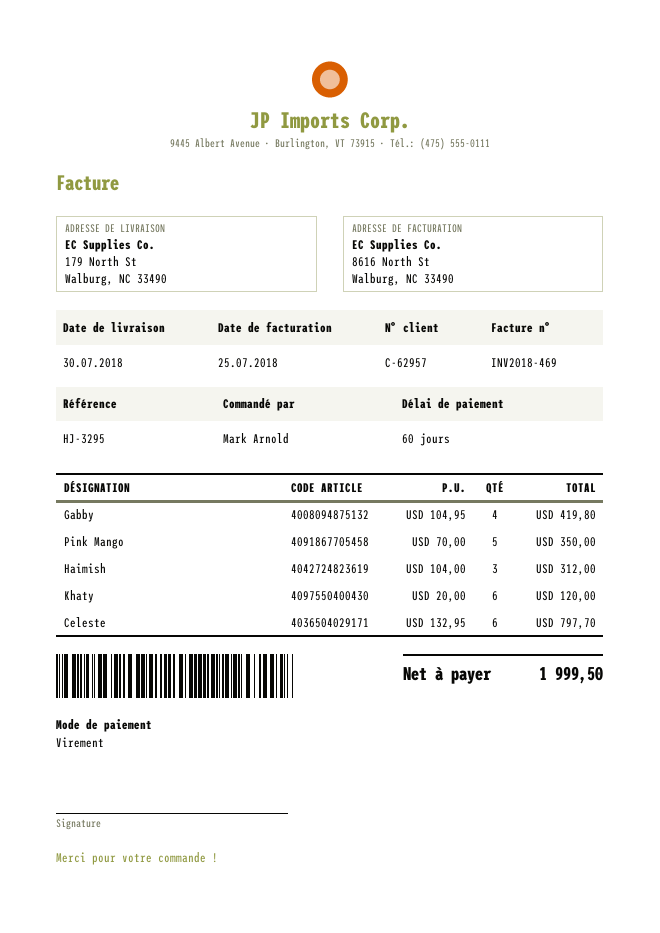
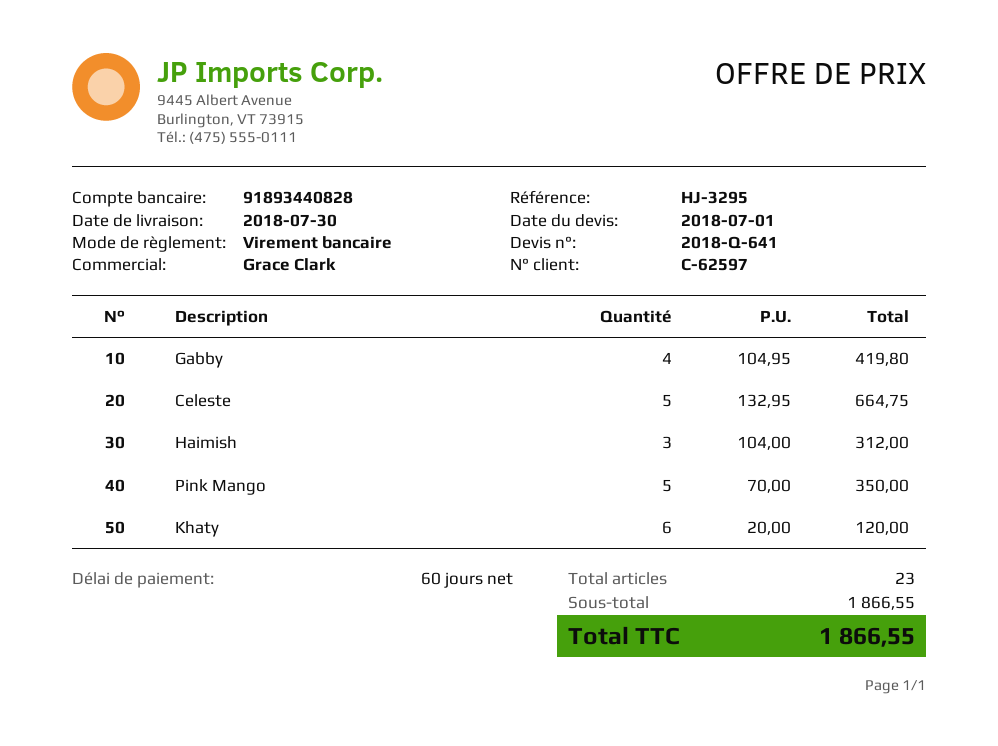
customer number: C-62957 -> C-62597
Celeste: 6 x 132.95 = 797.70 -> 5 x 132.95 = 664.75
total: 1999.50 -> 1866.55

